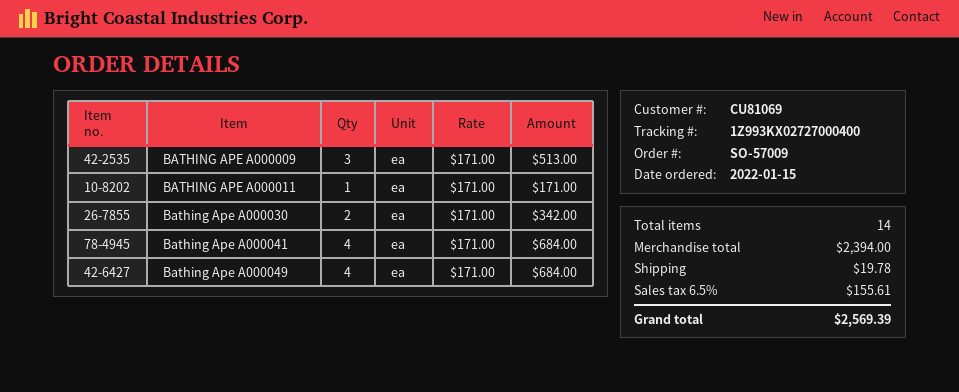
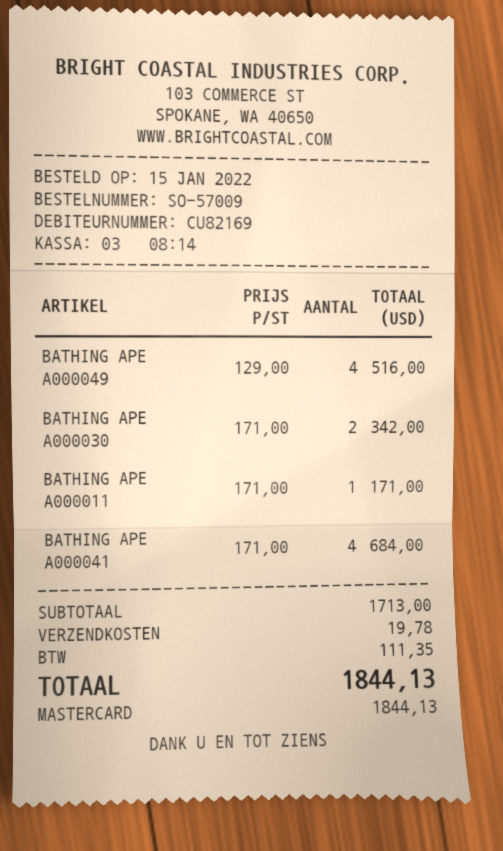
customer number: CU81069 -> CU82169
BATHING APE A000009: 3 x 171.00 = 513.00 -> none
Bathing Ape A000049: 4 x 171.00 = 684.00 -> 4 x 129.00 = 516.00
subtotal: 2394.00 -> 1713.00
tax: 155.61 -> 111.35
total: 2569.39 -> 1844.13

